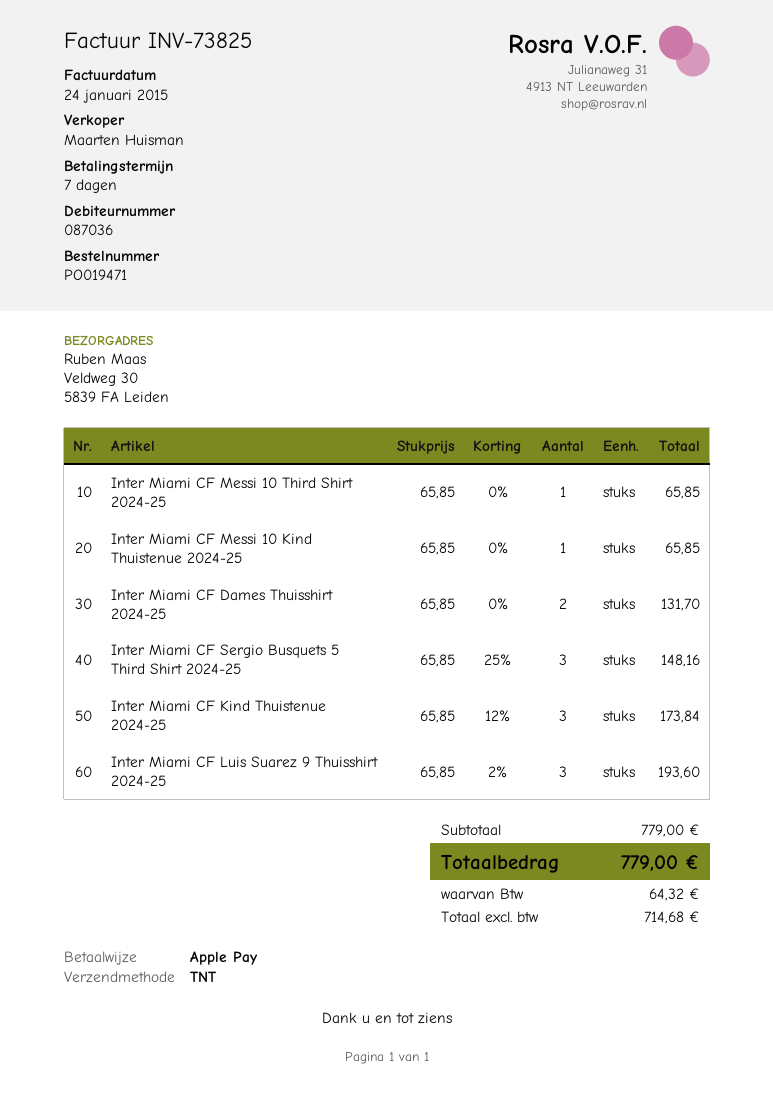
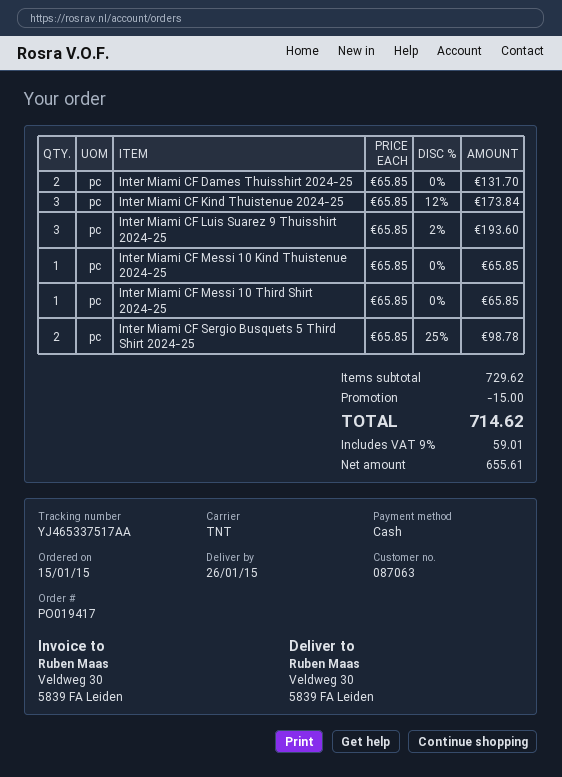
order number: PO019471 -> PO019417
customer number: 087036 -> 087063
payment method: Apple Pay -> cash
Inter Miami CF Sergio Busquets 5 Third Shirt 2024-25: 3 x 65.85 - 25% = 148.16 -> 2 x 65.85 - 25% = 98.78
subtotal: 779.00 -> 729.62
discount: none -> 15.00
net: 714.68 -> 655.61
tax: 64.32 -> 59.01
total: 779.00 -> 714.62

